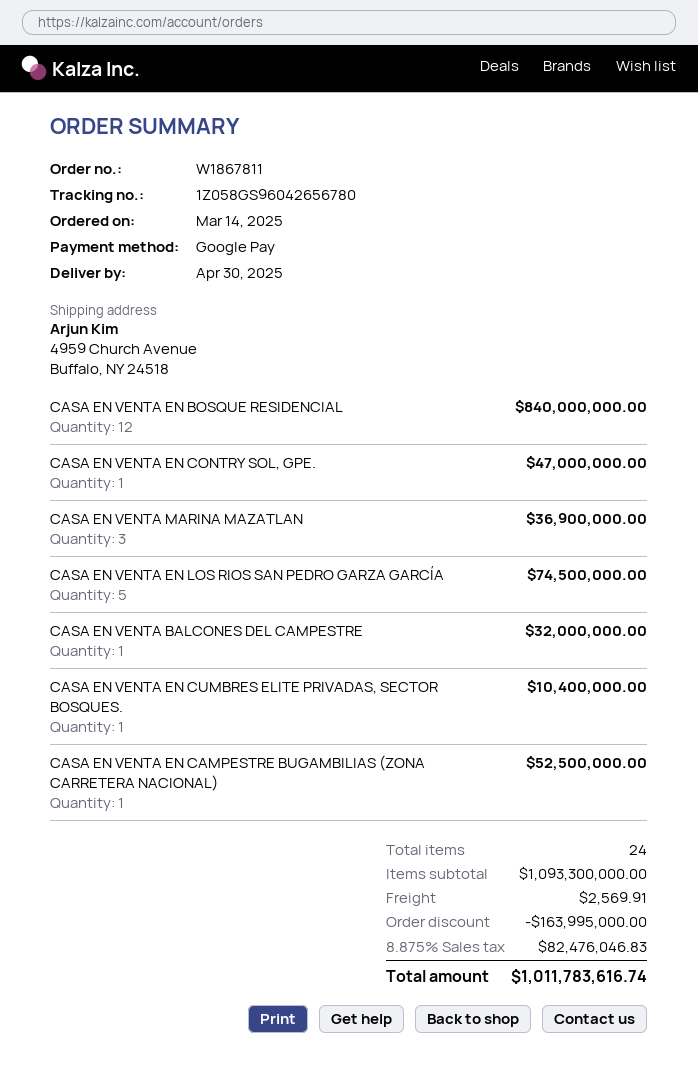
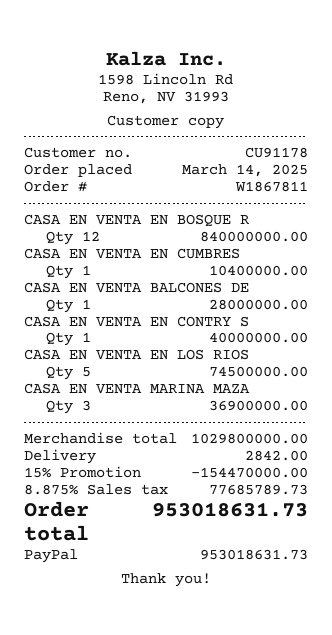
payment method: Google Pay -> PayPal
CASA EN VENTA EN CONTRY SOL, GPE.: 1 for 47000000.00 -> 1 for 40000000.00
CASA EN VENTA BALCONES DEL CAMPESTRE: 1 for 32000000.00 -> 1 for 28000000.00
CASA EN VENTA EN CAMPESTRE BUGAMBILIAS (ZONA CARRETERA NACIONAL): 1 for 52500000.00 -> none
subtotal: 1093300000.00 -> 1029800000.00
discount: 163995000.00 -> 154470000.00
shipping: 2569.91 -> 2842.00
tax: 8.875% = 82476046.83 -> 8.875% = 77685789.73
total: 1011783616.74 -> 953018631.73

